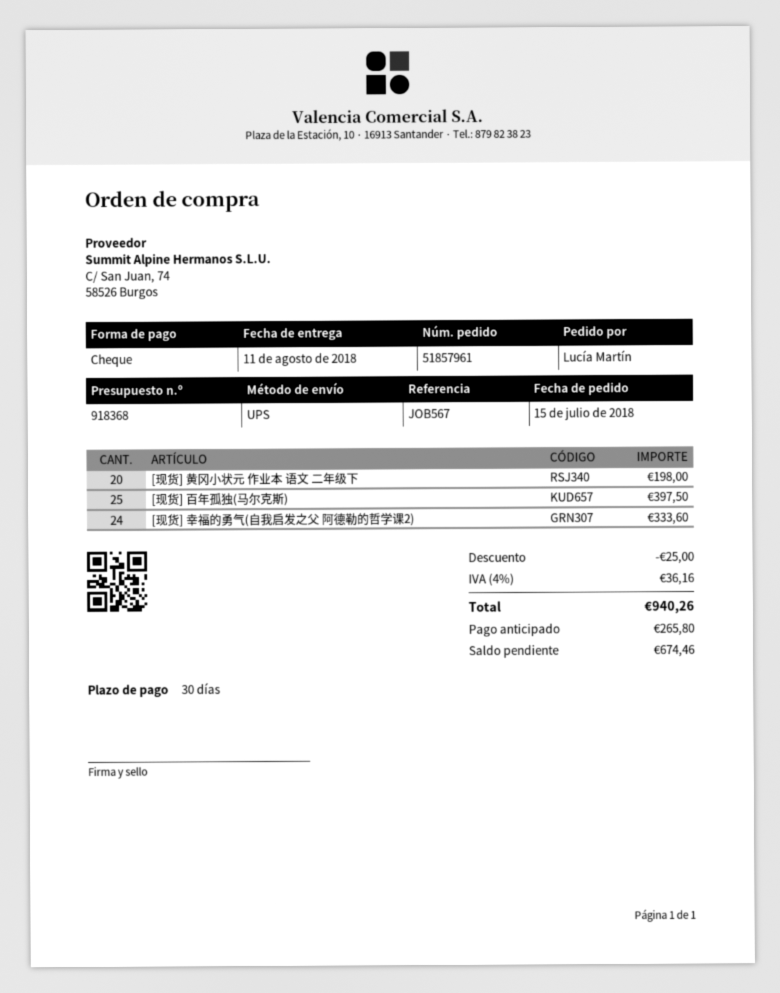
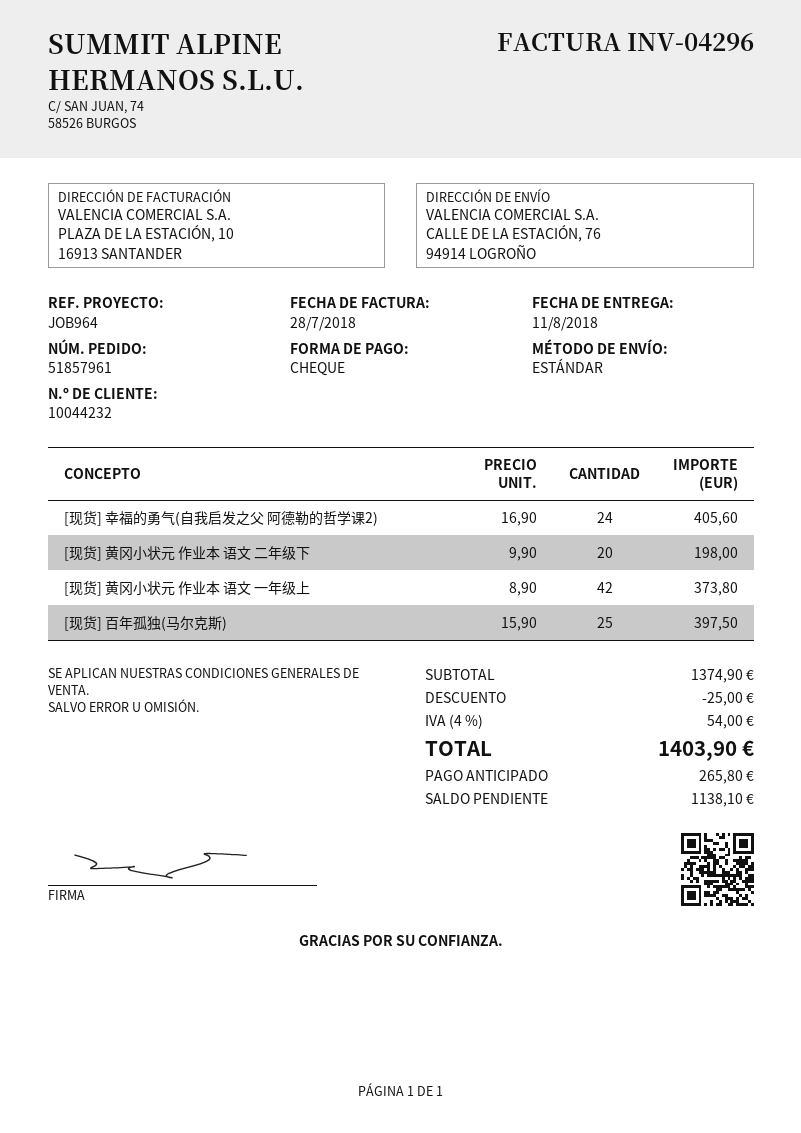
reference: JOB567 -> JOB964
shipping method: UPS -> standard
[现货] 幸福的勇气(自我启发之父 阿德勒的哲学课2): 24 for 333.60 -> 24 for 405.60
[现货] 黄冈小状元 作业本 语文 一年级上: none -> 42 for 373.80
tax: 4% = 36.16 -> 4% = 54.00
total: 940.26 -> 1403.90
balance: 674.46 -> 1138.10

